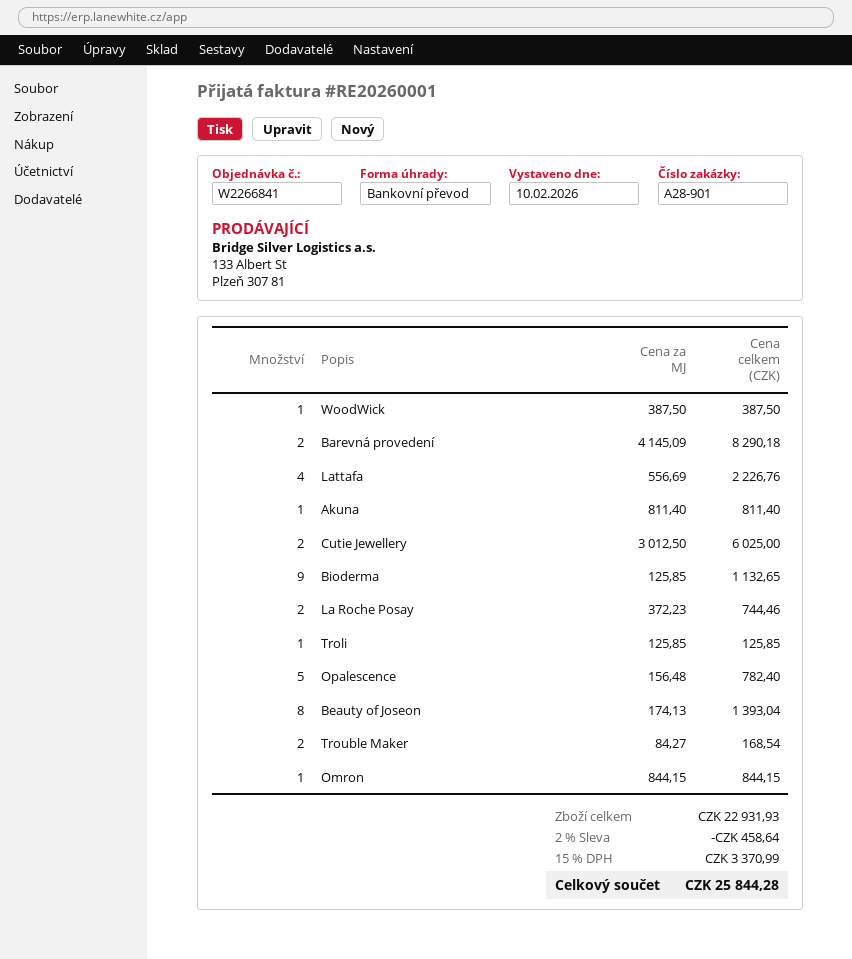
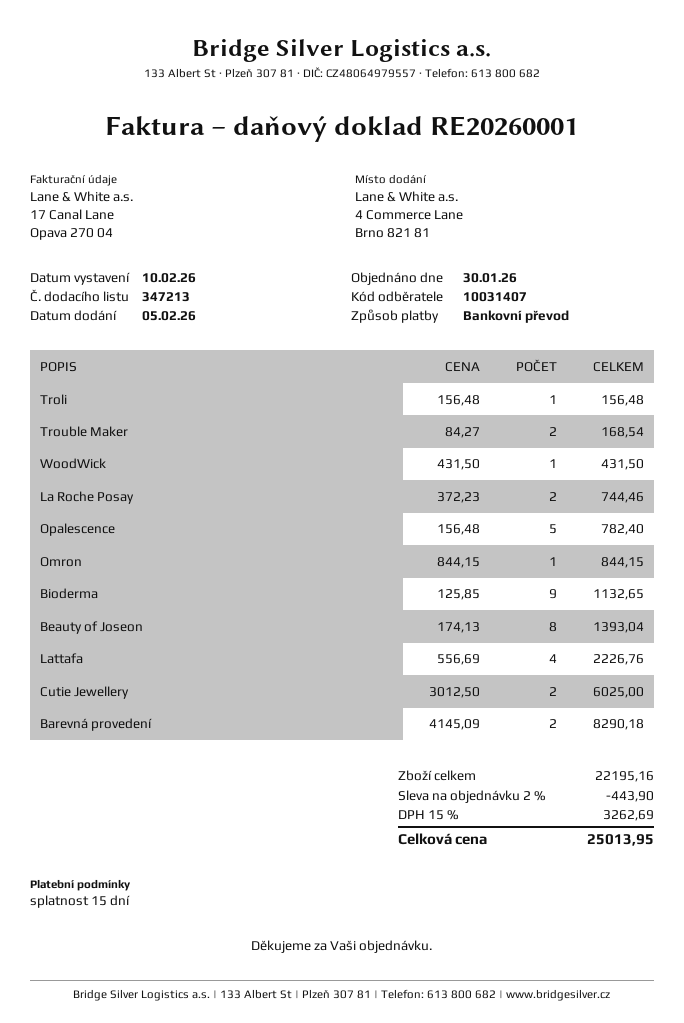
WoodWick: 1 x 387.50 = 387.50 -> 1 x 431.50 = 431.50
Akuna: 1 x 811.40 = 811.40 -> none
Troli: 1 x 125.85 = 125.85 -> 1 x 156.48 = 156.48
subtotal: 22931.93 -> 22195.16
discount: 2% = 458.64 -> 2% = 443.90
tax: 15% = 3370.99 -> 15% = 3262.69
total: 25844.28 -> 25013.95

